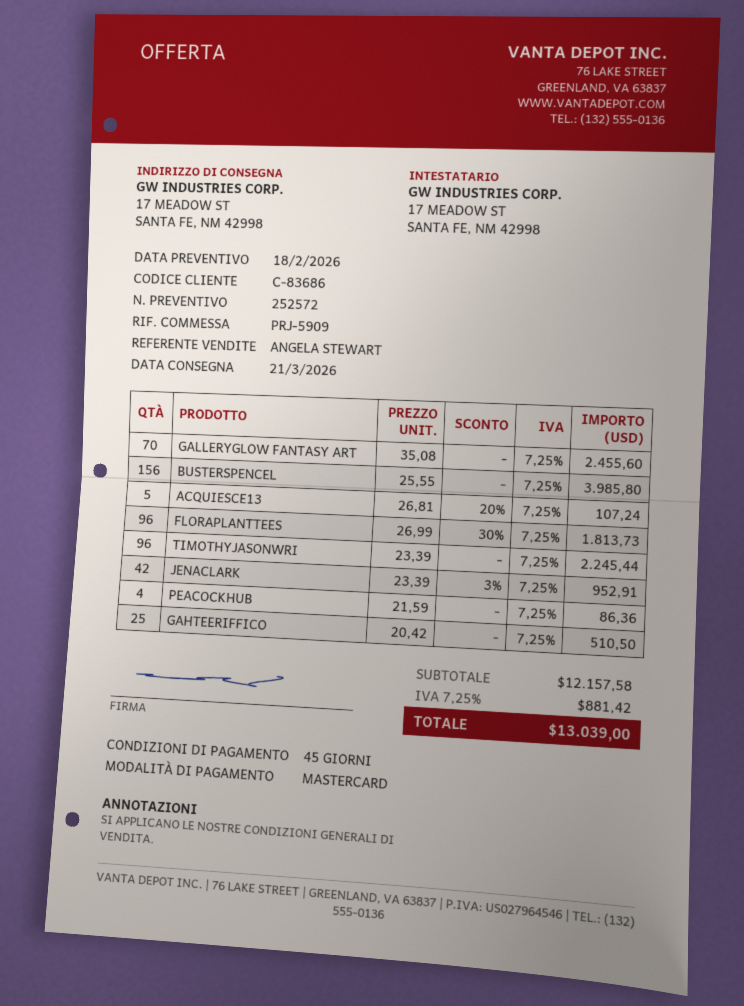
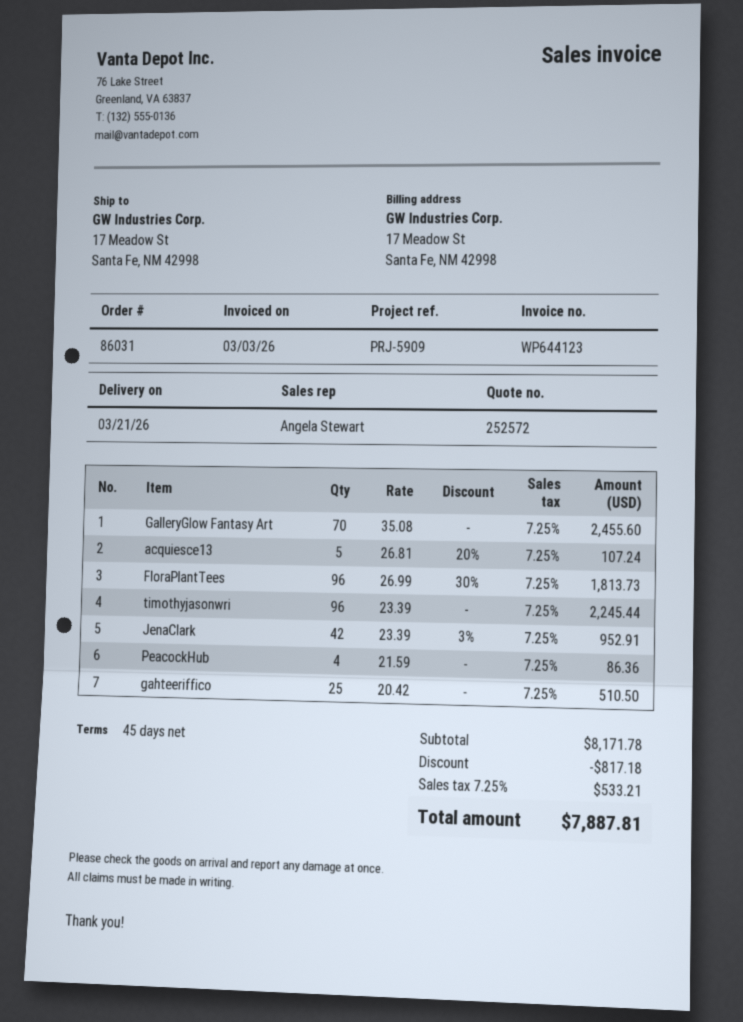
BUSTERSPENCEL: 156 x 25.55 = 3985.80 -> none
subtotal: 12157.58 -> 8171.78
discount: none -> 817.18
tax: 7.25% = 881.42 -> 7.25% = 533.21
total: 13039.00 -> 7887.81

